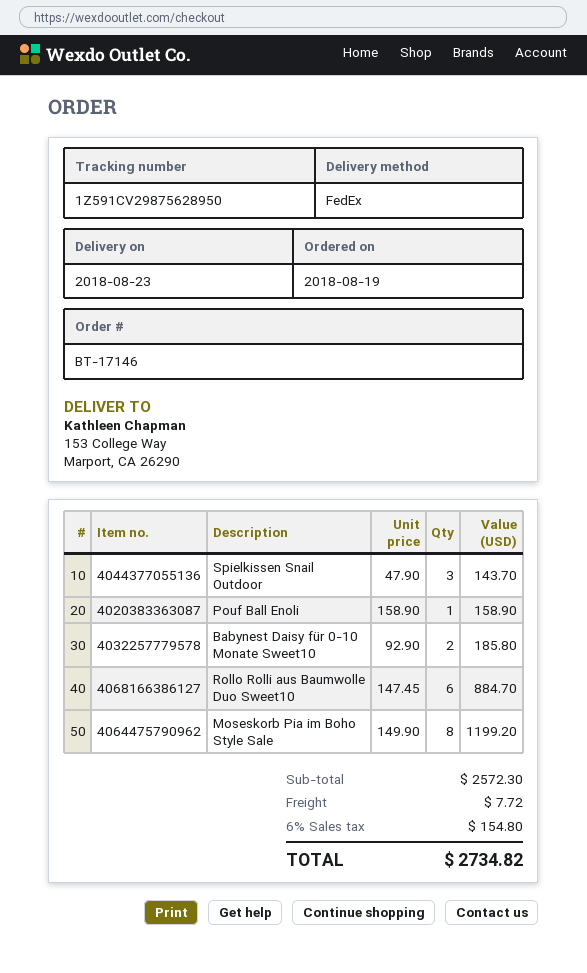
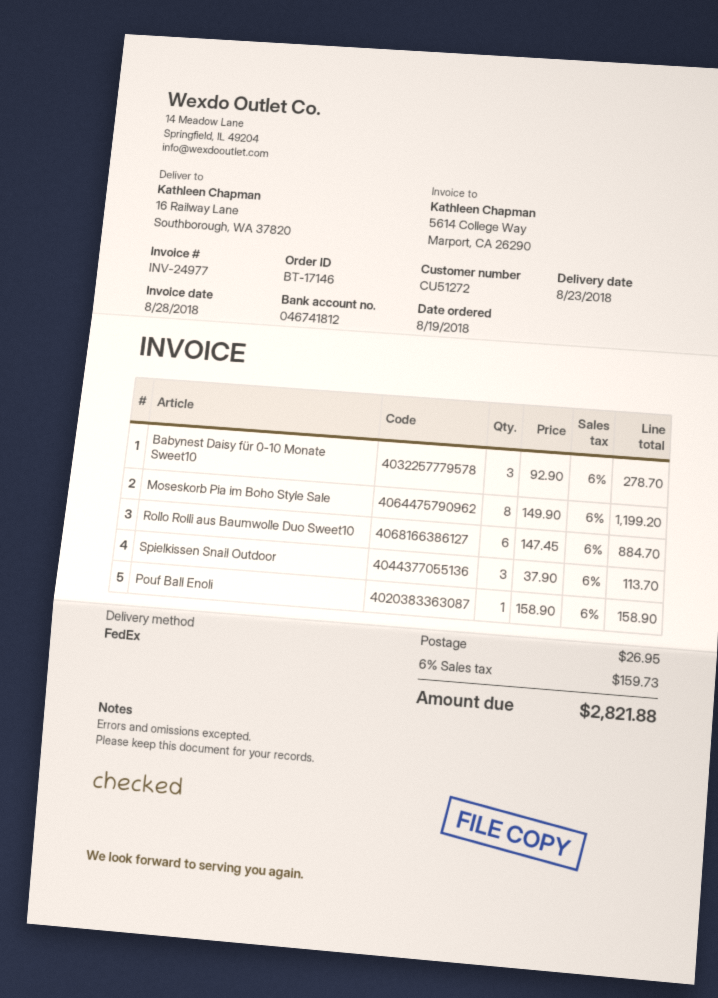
ship to: 153 College Way, Marport, CA 26290 -> 16 Railway Lane, Southborough, WA 37820
Spielkissen Snail Outdoor: 3 x 47.90 = 143.70 -> 3 x 37.90 = 113.70
Babynest Daisy für 0-10 Monate Sweet10: 2 x 92.90 = 185.80 -> 3 x 92.90 = 278.70
shipping: 7.72 -> 26.95
tax: 6% = 154.80 -> 6% = 159.73
total: 2734.82 -> 2821.88

